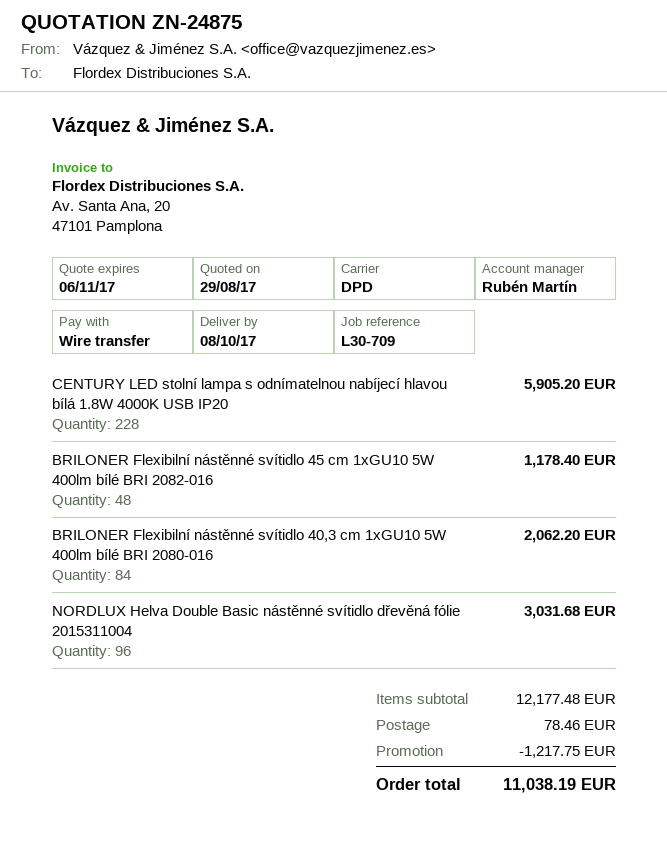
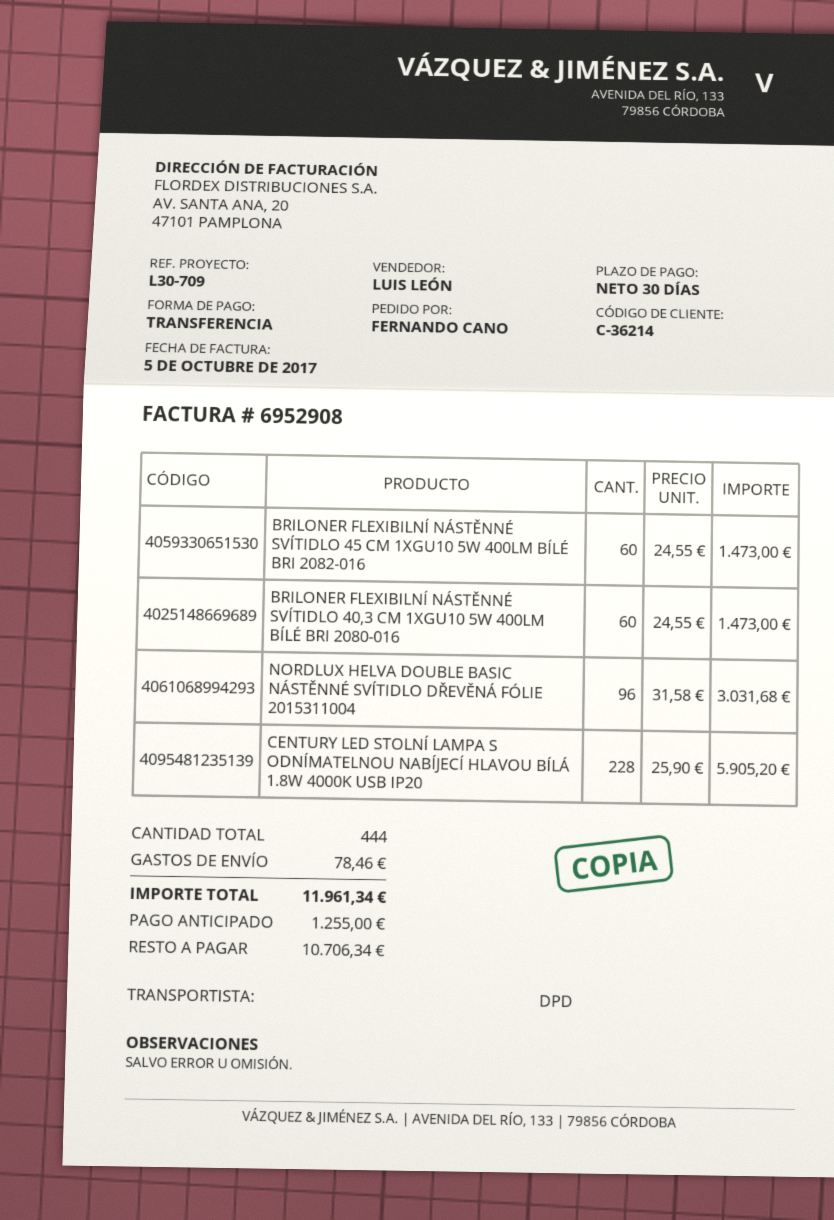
sales rep: Rubén Martín -> LUIS LEÓN
BRILONER Flexibilní nástěnné svítidlo 45 cm 1xGU10 5W 400lm bílé BRI 2082-016: 48 for 1178.40 -> 60 for 1473.00
BRILONER Flexibilní nástěnné svítidlo 40,3 cm 1xGU10 5W 400lm bílé BRI 2080-016: 84 for 2062.20 -> 60 for 1473.00
discount: 1217.75 -> none
total: 11038.19 -> 11961.34

